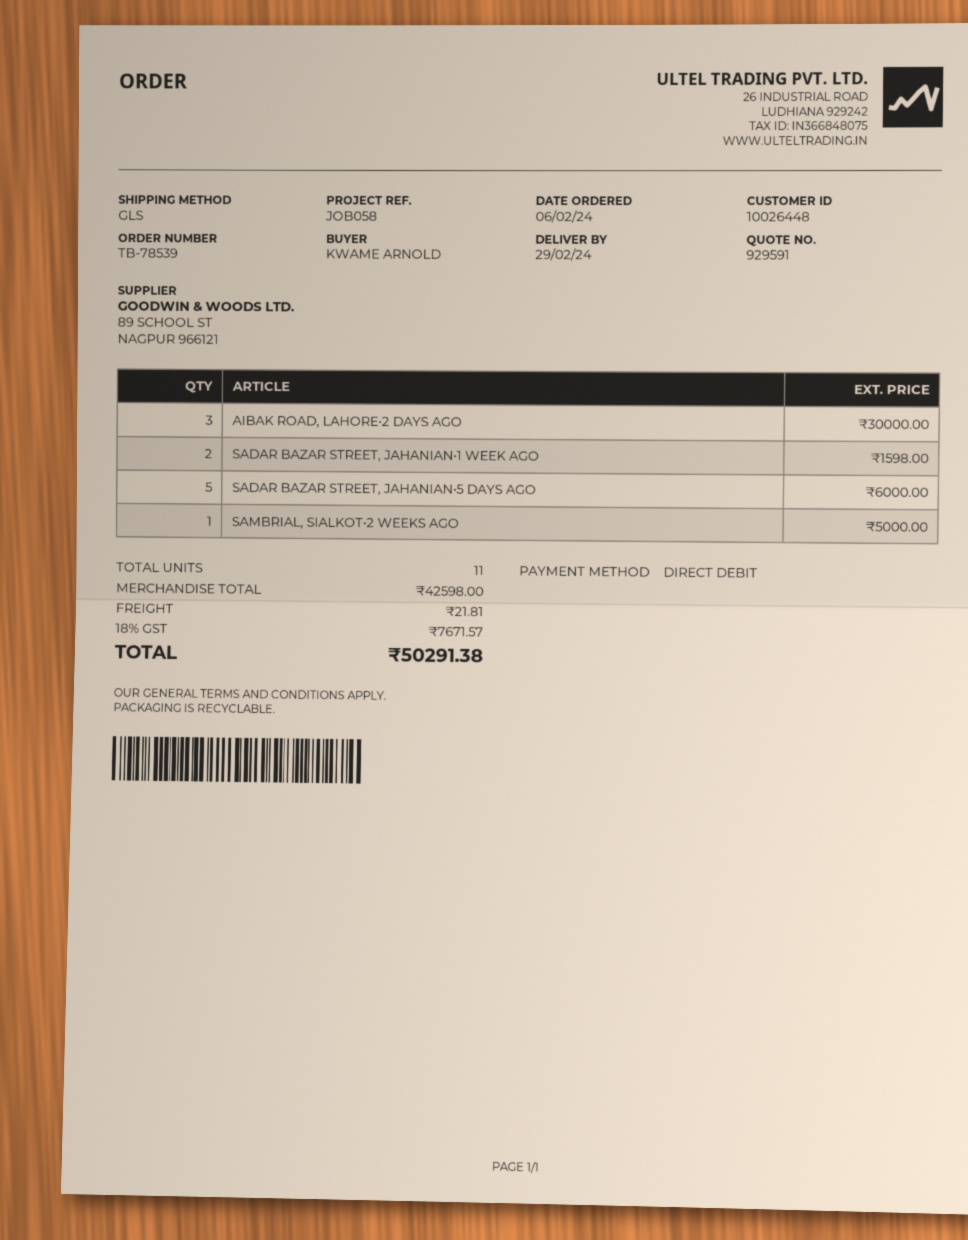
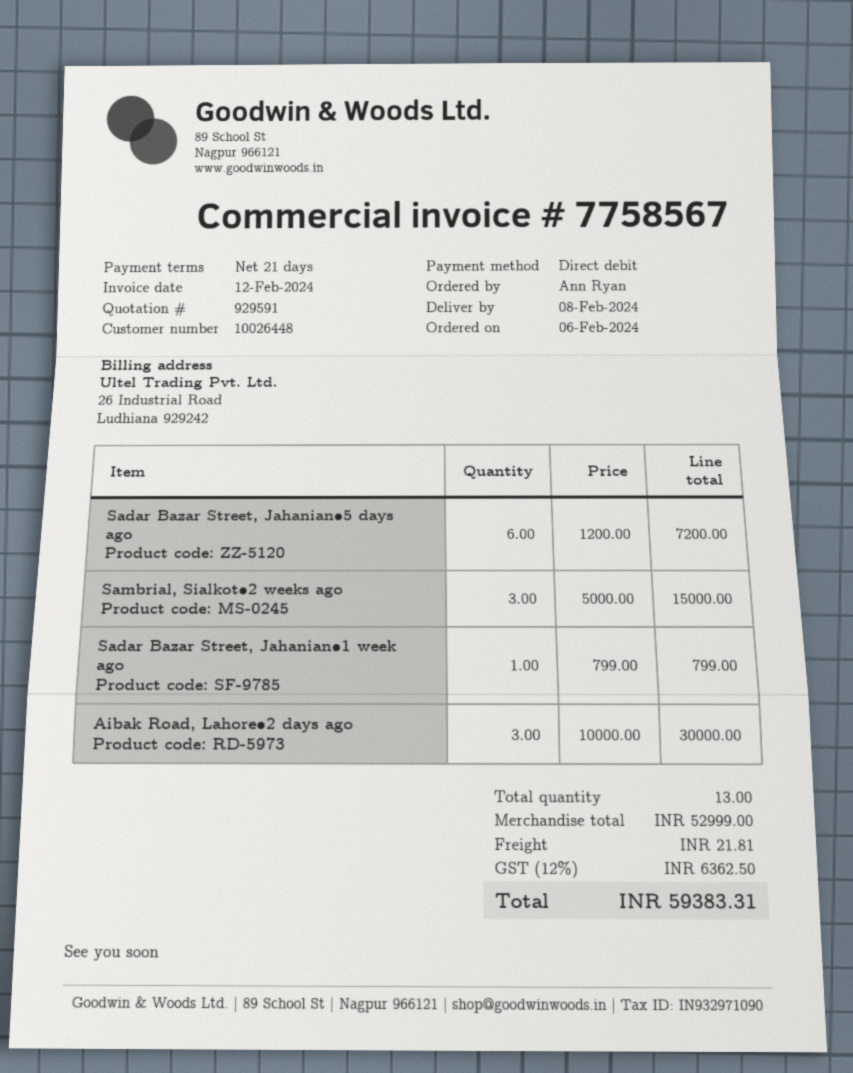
delivery date: 2024-02-29 -> 2024-02-08
ordered by: KWAME ARNOLD -> Ann Ryan
SADAR BAZAR STREET, JAHANIAN•1 WEEK AGO: 2 for 1598.00 -> 1 for 799.00
SADAR BAZAR STREET, JAHANIAN•5 DAYS AGO: 5 for 6000.00 -> 6 for 7200.00
SAMBRIAL, SIALKOT•2 WEEKS AGO: 1 for 5000.00 -> 3 for 15000.00
total quantity: 11 -> 13
subtotal: 42598.00 -> 52999.00
tax: 18% = 7671.57 -> 12% = 6362.50
total: 50291.38 -> 59383.31

